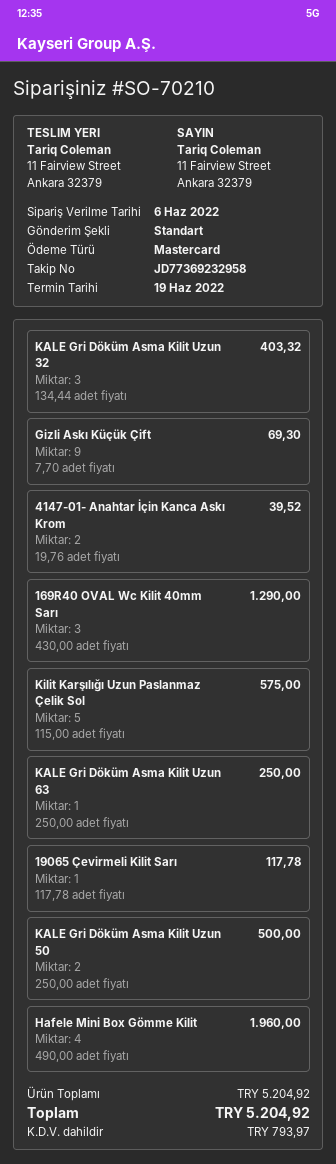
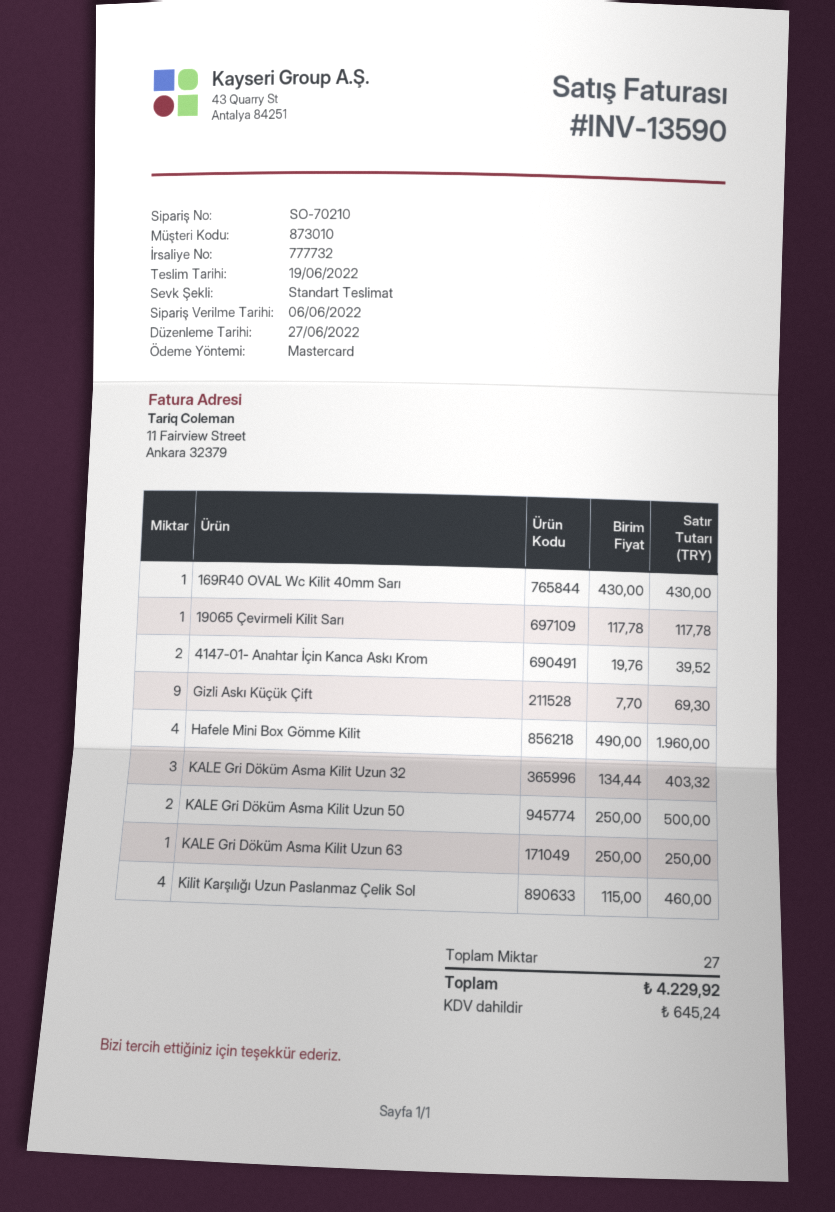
169R40 OVAL Wc Kilit 40mm Sarı: 3 x 430.00 = 1290.00 -> 1 x 430.00 = 430.00
Kilit Karşılığı Uzun Paslanmaz Çelik Sol: 5 x 115.00 = 575.00 -> 4 x 115.00 = 460.00
tax: 793.97 -> 645.24
total: 5204.92 -> 4229.92

